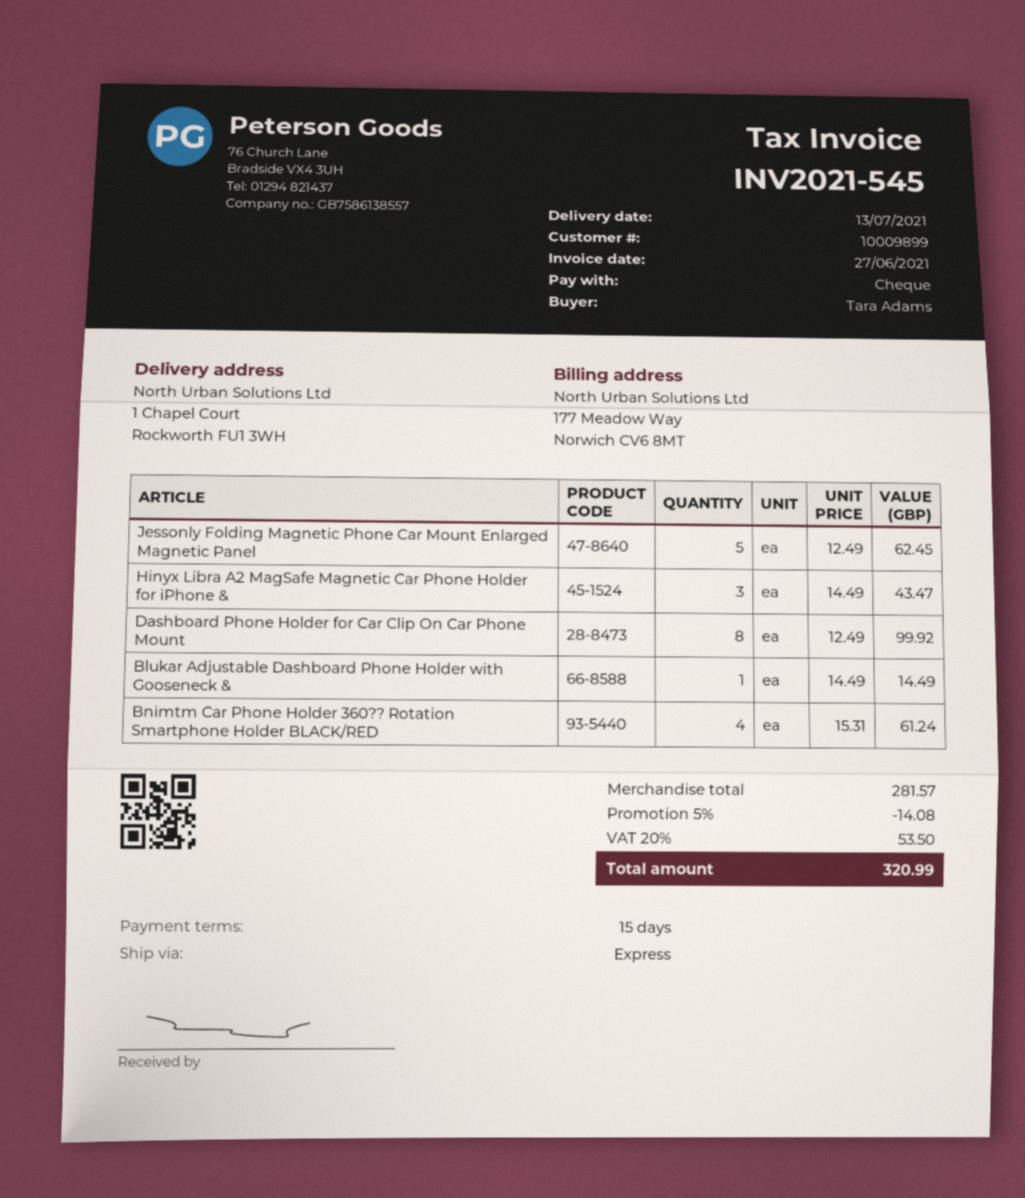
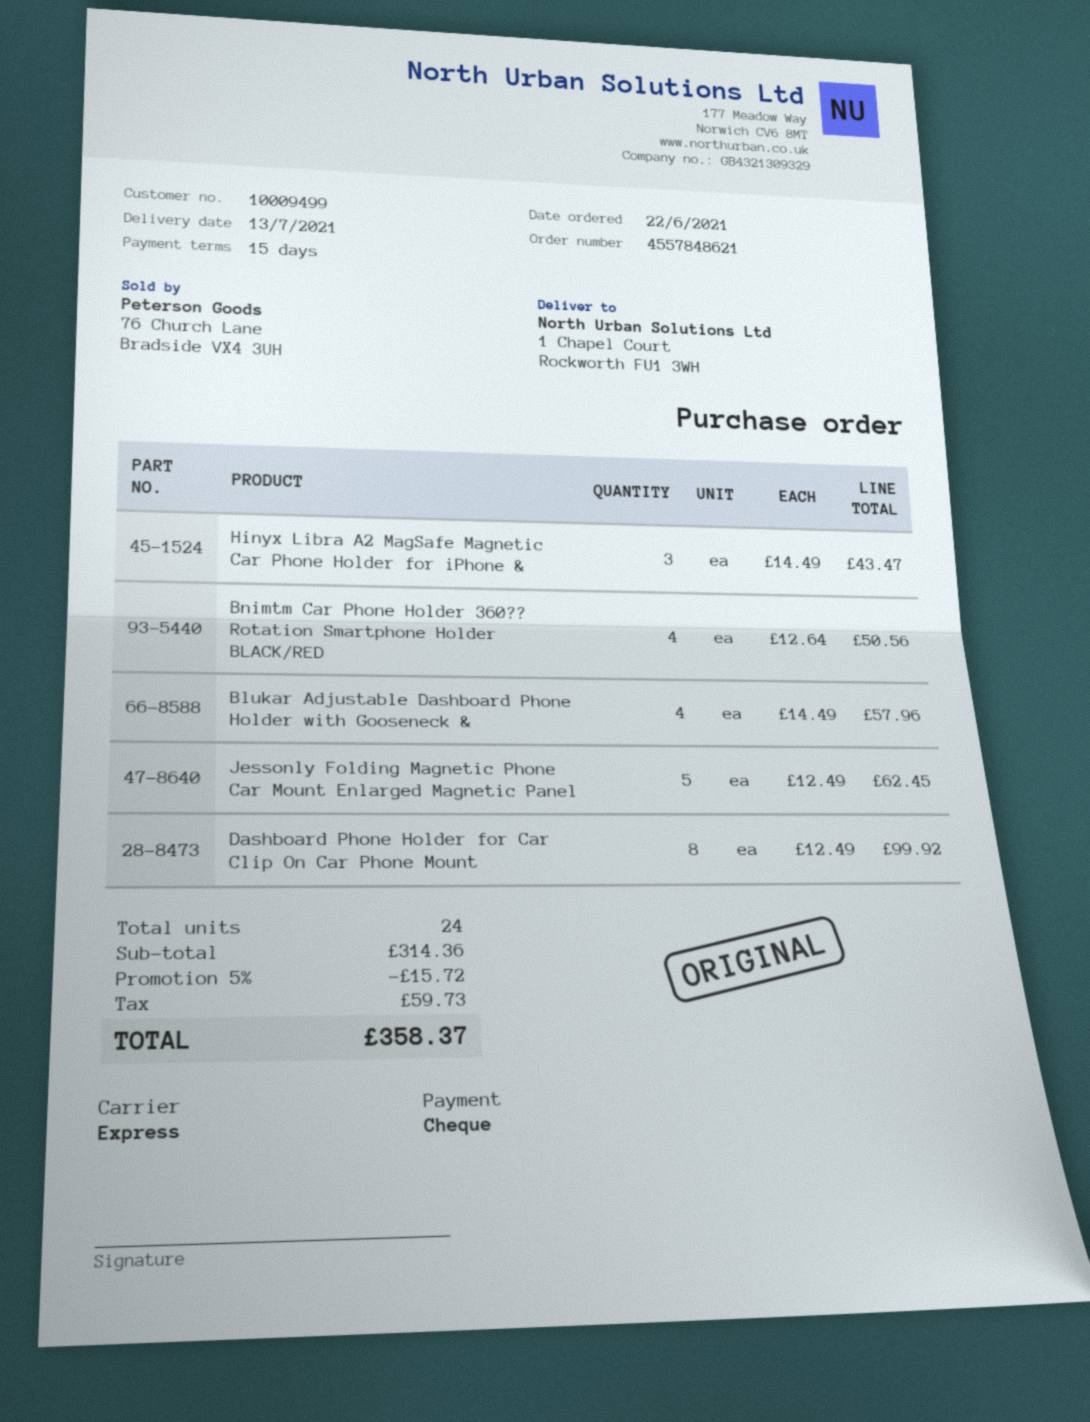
customer number: 10009899 -> 10009499
Blukar Adjustable Dashboard Phone Holder with Gooseneck &: 1 x 14.49 = 14.49 -> 4 x 14.49 = 57.96
Bnimtm Car Phone Holder 360?? Rotation Smartphone Holder BLACK/RED: 4 x 15.31 = 61.24 -> 4 x 12.64 = 50.56
subtotal: 281.57 -> 314.36
discount: 5% = 14.08 -> 5% = 15.72
tax: 53.50 -> 59.73
total: 320.99 -> 358.37

